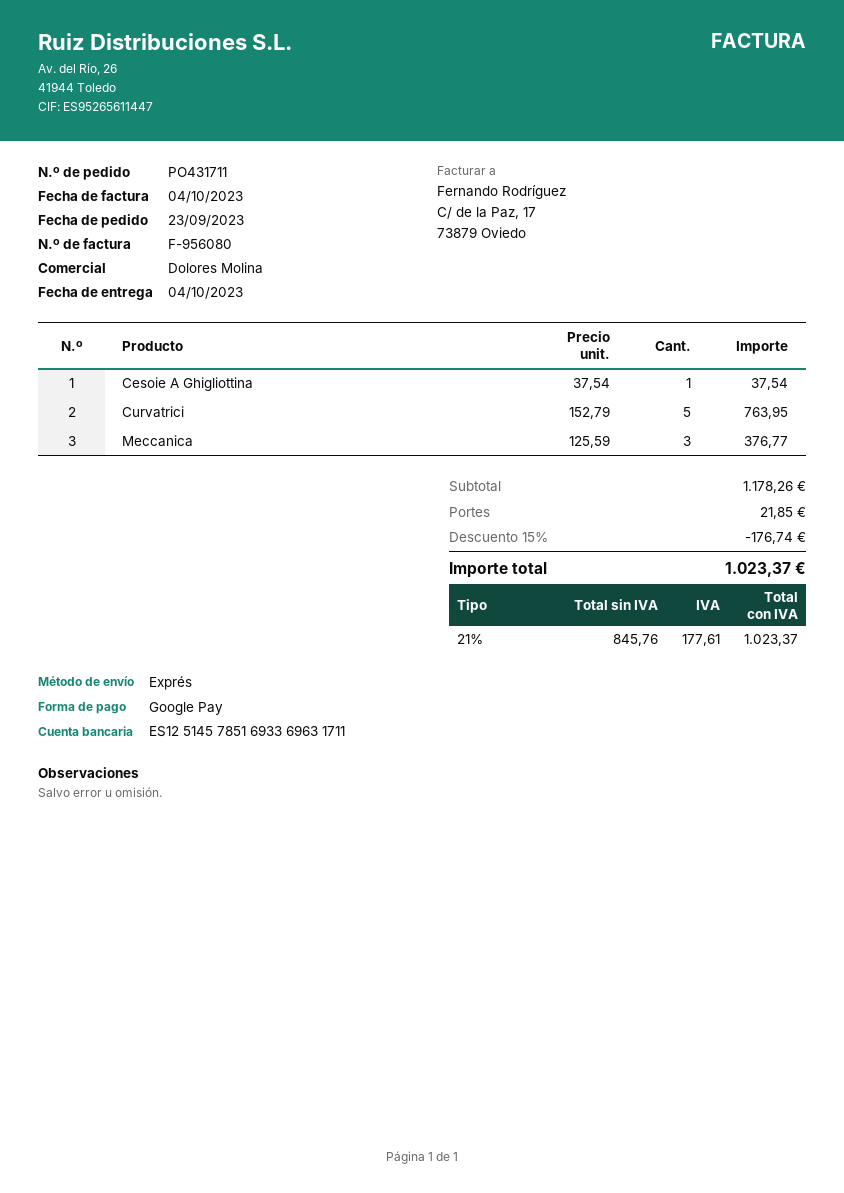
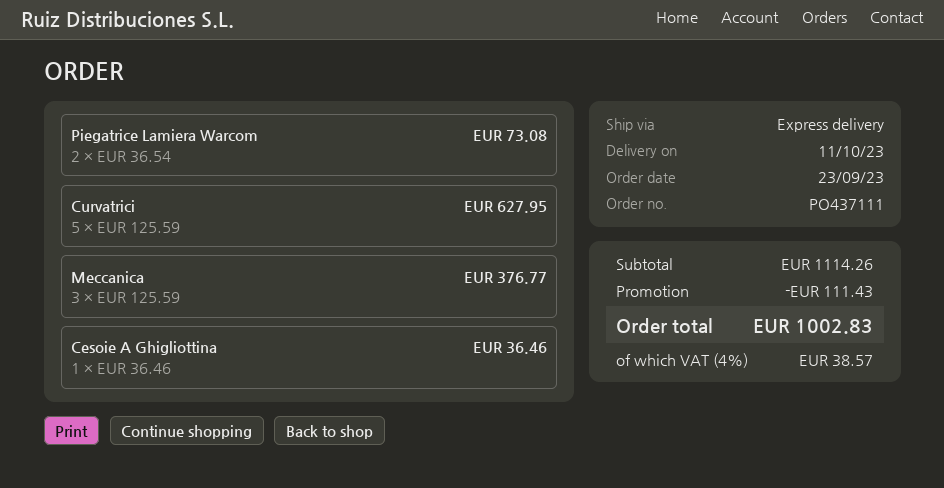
order number: PO431711 -> PO437111
delivery date: 2023-10-04 -> 2023-10-11
Cesoie A Ghigliottina: 1 x 37.54 = 37.54 -> 1 x 36.46 = 36.46
Curvatrici: 5 x 152.79 = 763.95 -> 5 x 125.59 = 627.95
Piegatrice Lamiera Warcom: none -> 2 x 36.54 = 73.08
subtotal: 1178.26 -> 1114.26
discount: 176.74 -> 111.43
shipping: 21.85 -> none
tax: 21% = 177.61 -> 4% = 38.57
total: 1023.37 -> 1002.83

